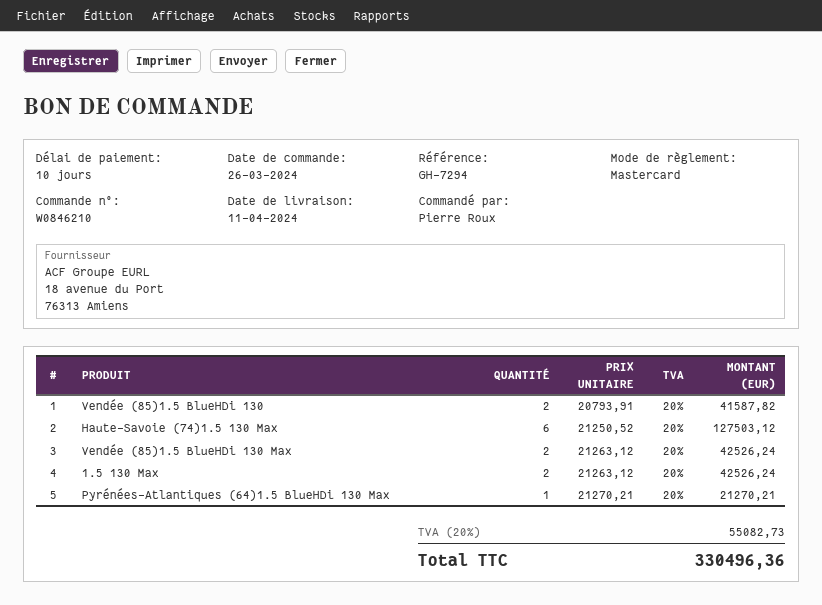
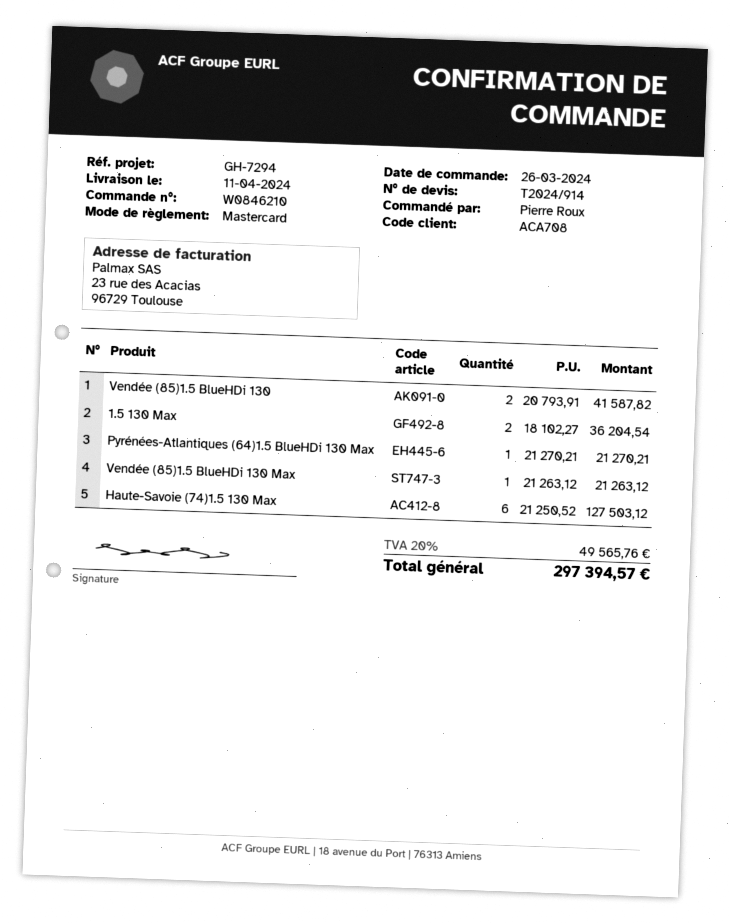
Vendée (85)1.5 BlueHDi 130 Max: 2 x 21263.12 = 42526.24 -> 1 x 21263.12 = 21263.12
1.5 130 Max: 2 x 21263.12 = 42526.24 -> 2 x 18102.27 = 36204.54
tax: 20% = 55082.73 -> 20% = 49565.76
total: 330496.36 -> 297394.57

